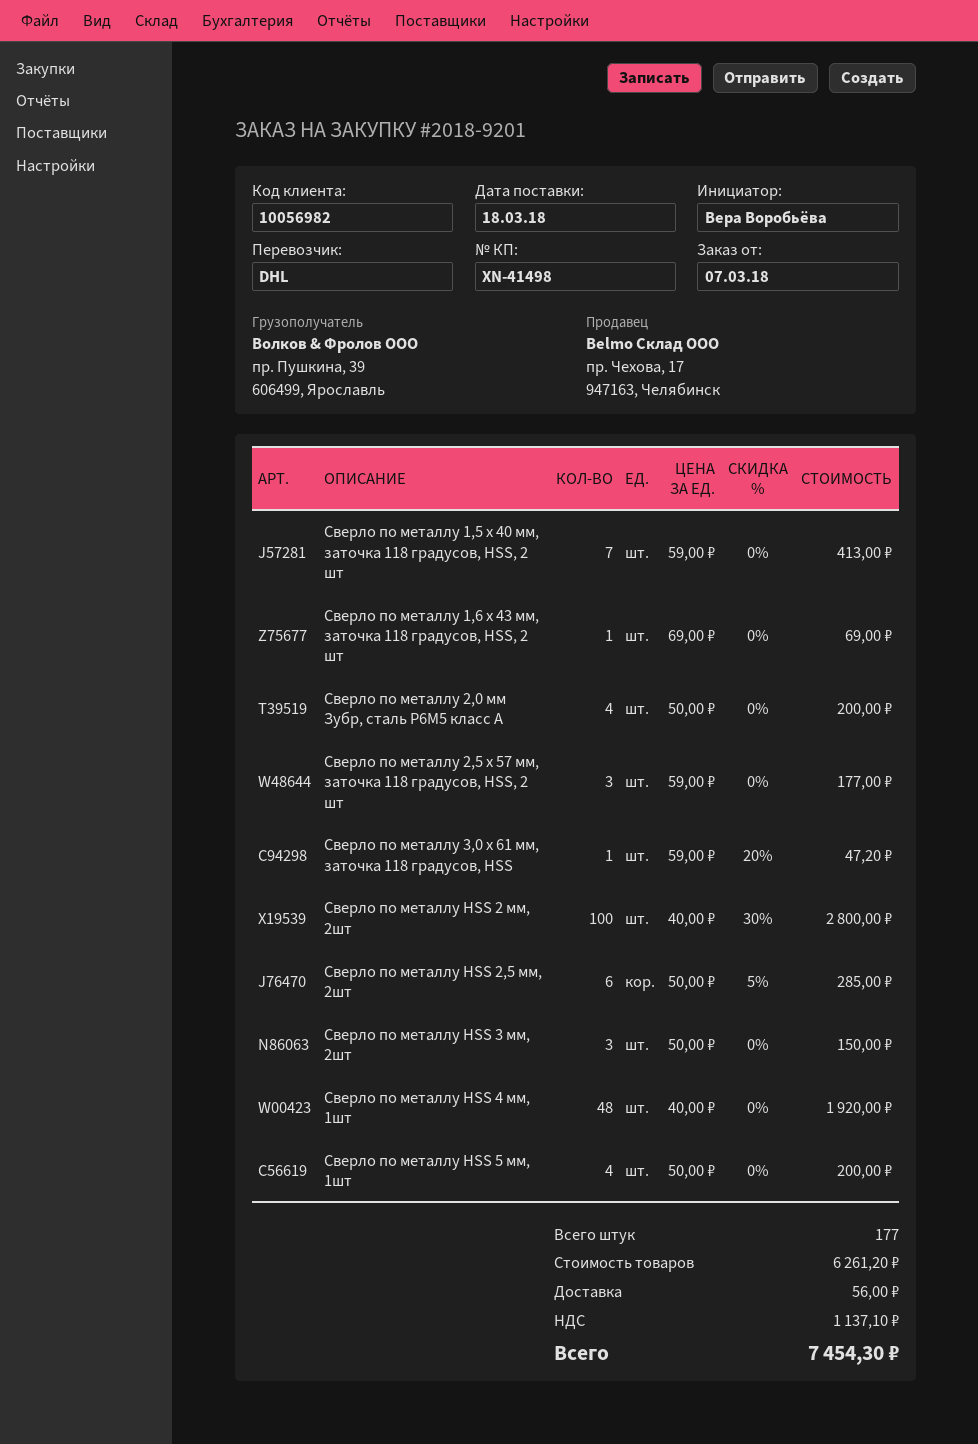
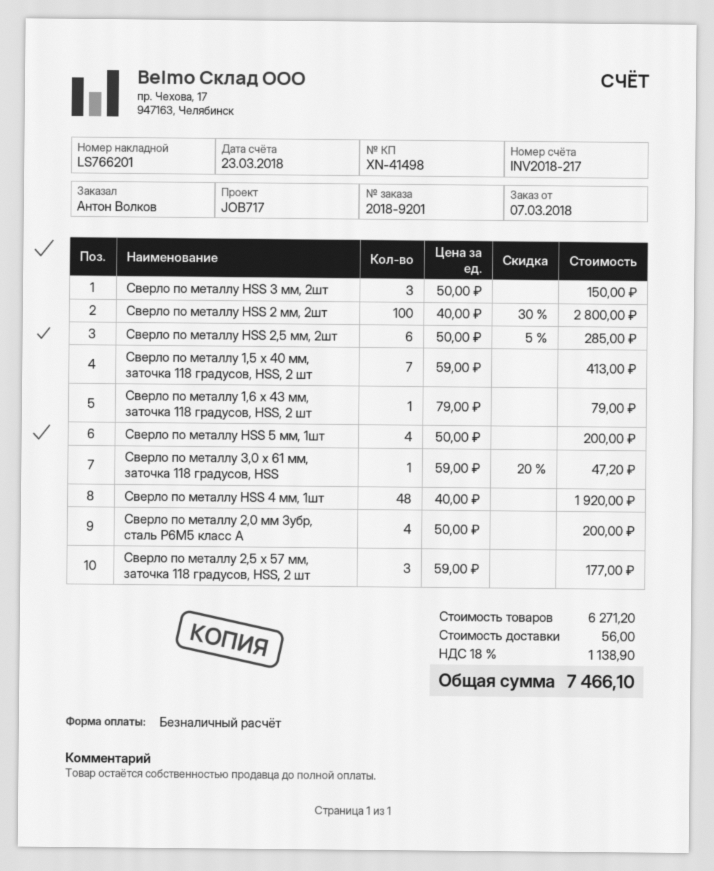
ordered by: Вера Воробьёва -> Антон Волков
Сверло по металлу 1,6 x 43 мм, заточка 118 градусов, HSS, 2 шт: 1 x 69.00 = 69.00 -> 1 x 79.00 = 79.00
subtotal: 6261.20 -> 6271.20
tax: 1137.10 -> 1138.90
total: 7454.30 -> 7466.10

